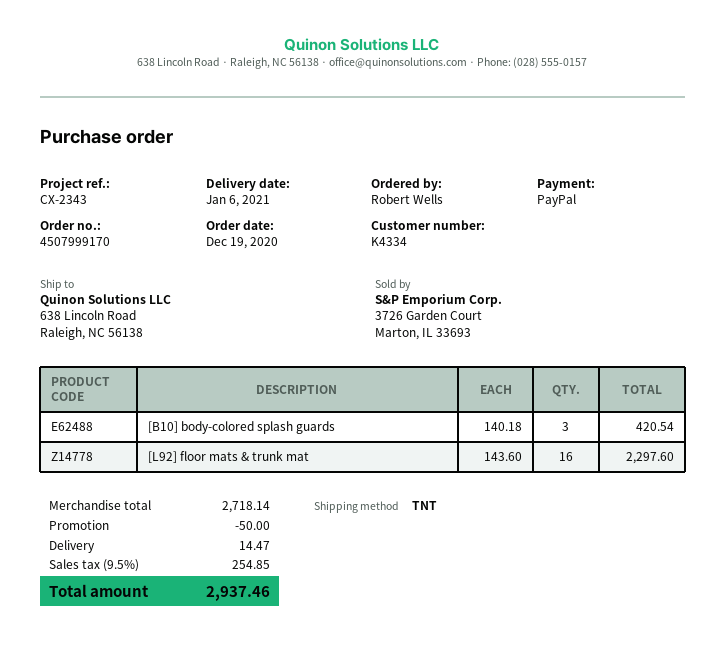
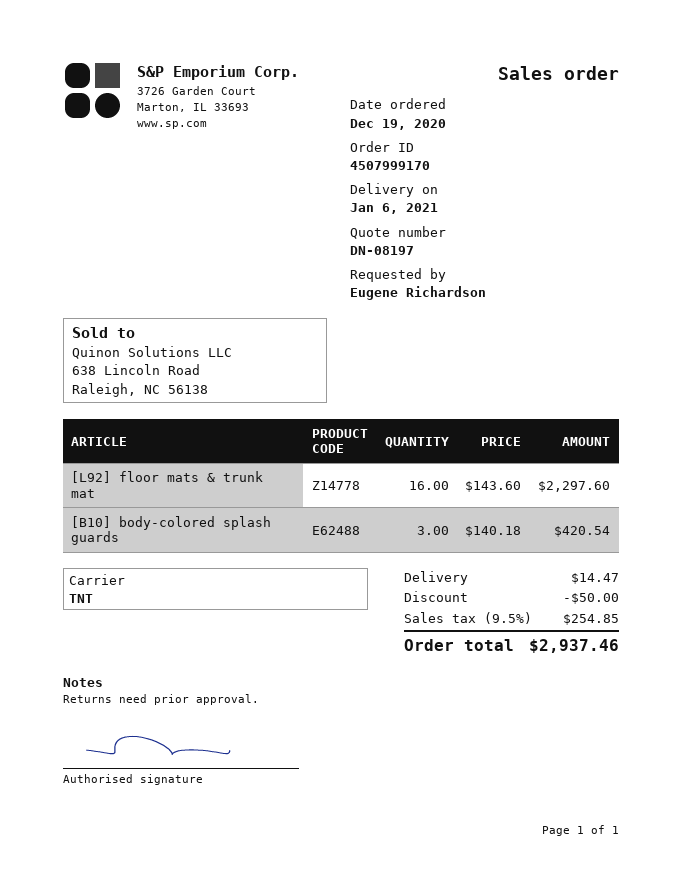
ordered by: Robert Wells -> Eugene Richardson

